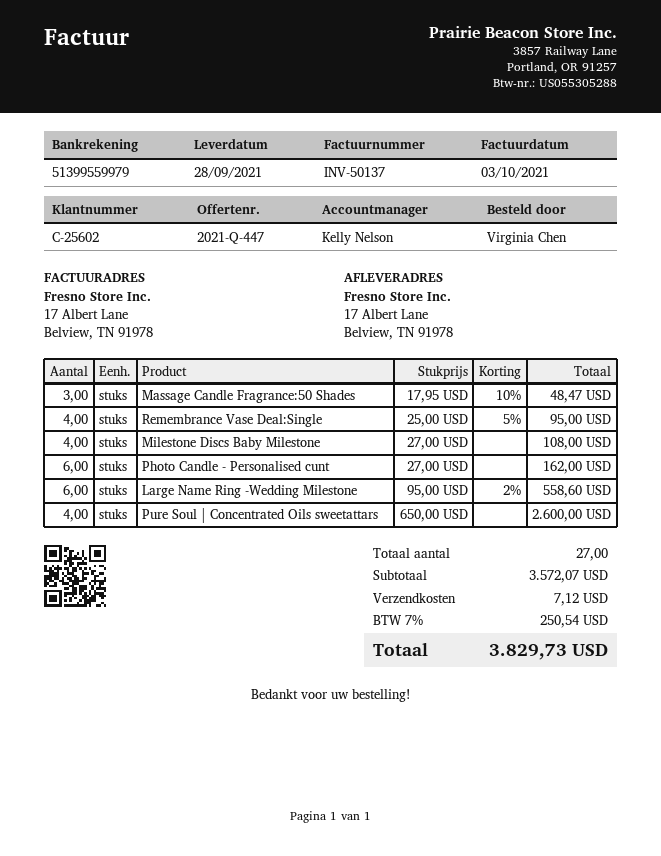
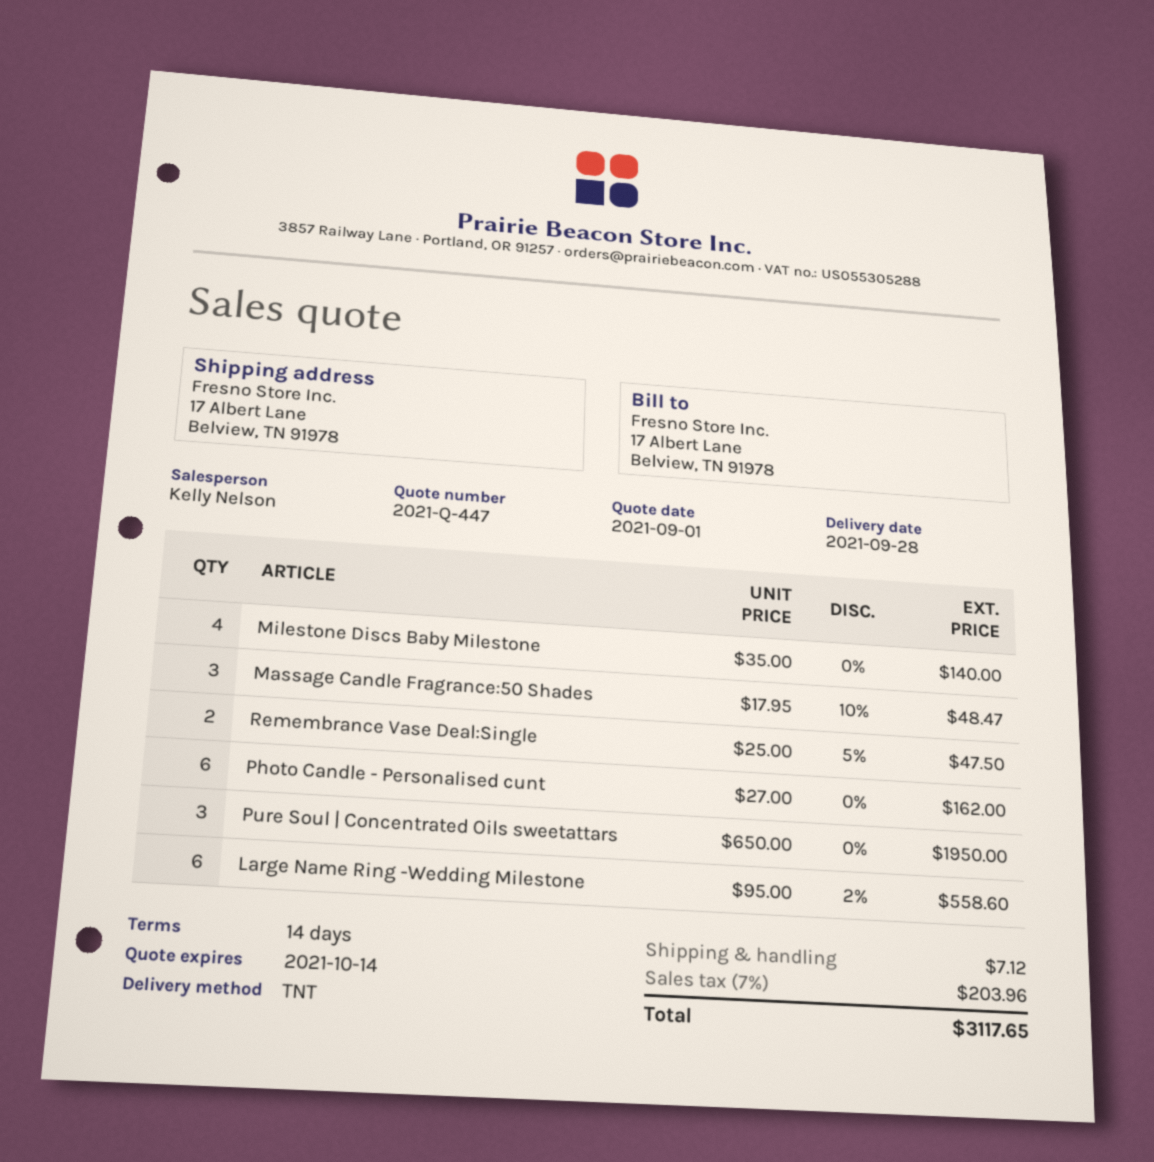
Remembrance Vase Deal:Single: 4 x 25.00 - 5% = 95.00 -> 2 x 25.00 - 5% = 47.50
Milestone Discs Baby Milestone: 4 x 27.00 = 108.00 -> 4 x 35.00 = 140.00
Pure Soul | Concentrated Oils sweetattars: 4 x 650.00 = 2600.00 -> 3 x 650.00 = 1950.00
tax: 7% = 250.54 -> 7% = 203.96
total: 3829.73 -> 3117.65

